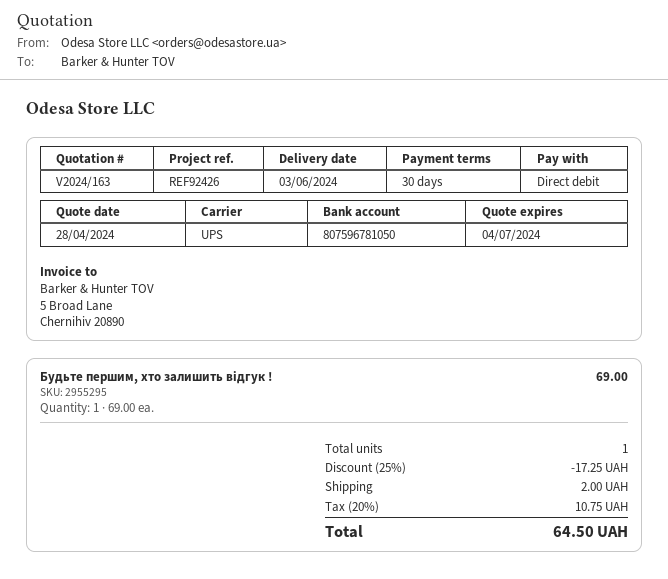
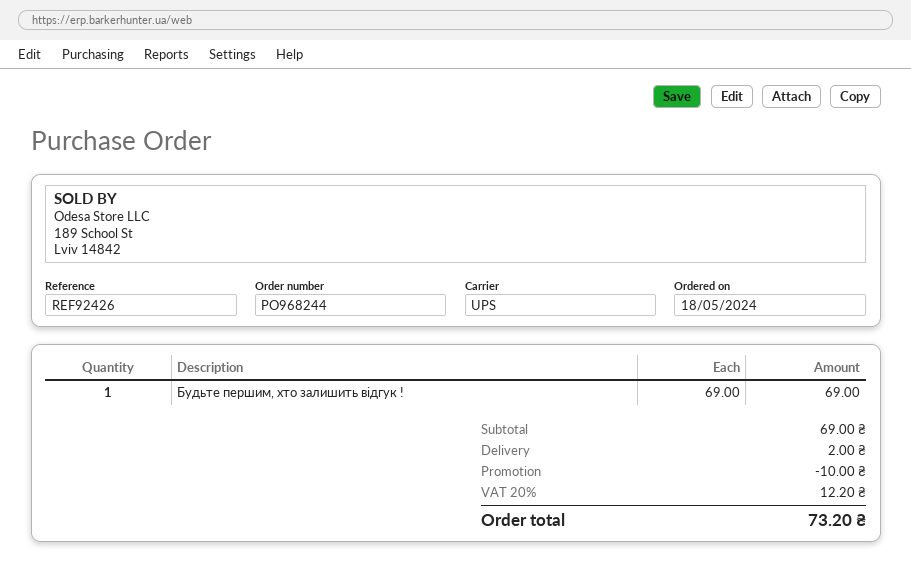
discount: 17.25 -> 10.00
tax: 20% = 10.75 -> 20% = 12.20
total: 64.50 -> 73.20

